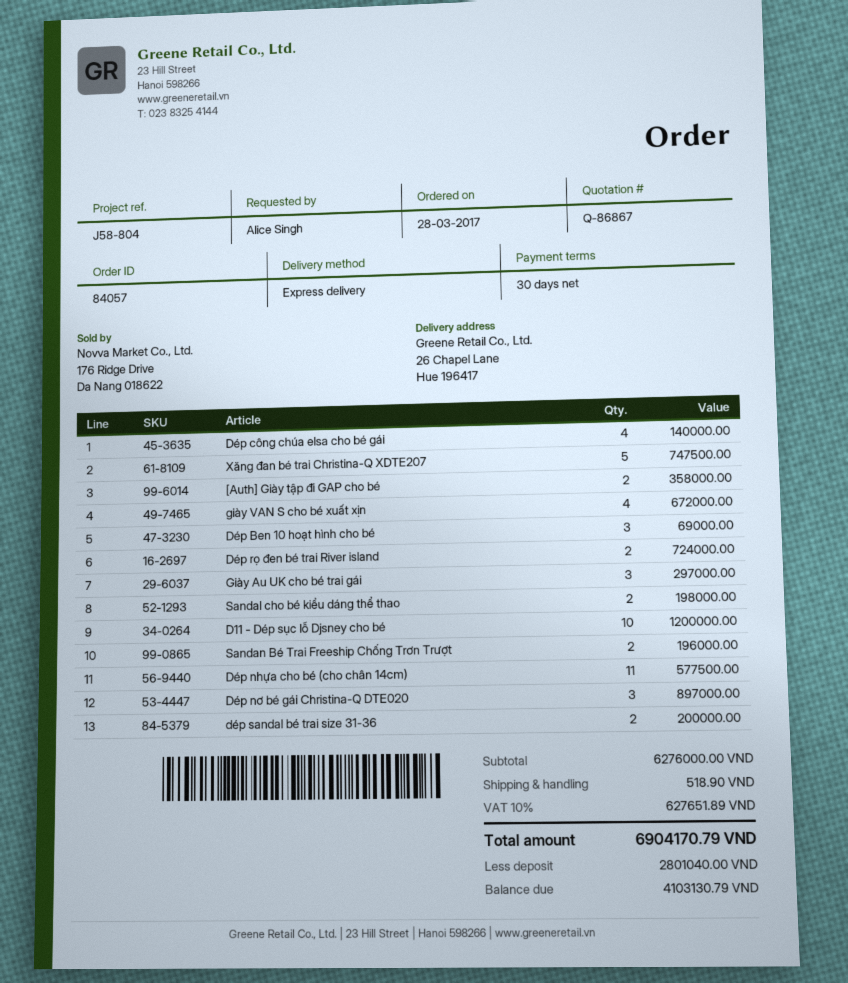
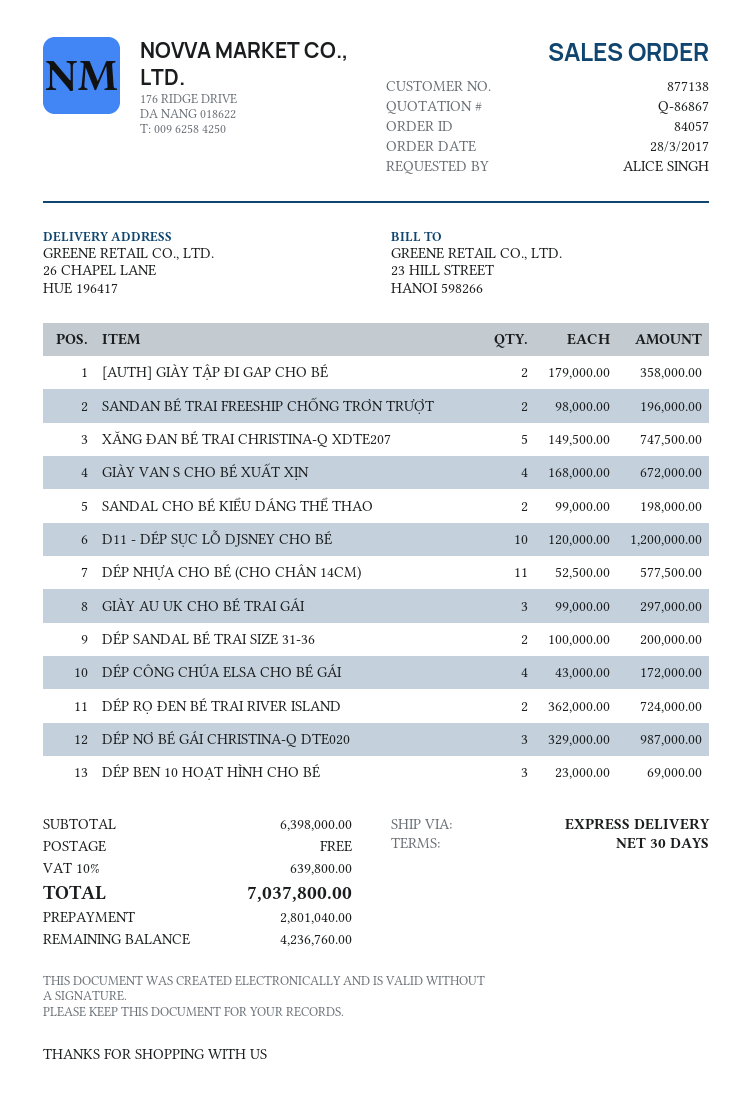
Dép công chúa elsa cho bé gái: 4 for 140000.00 -> 4 for 172000.00
Dép nơ bé gái Christina-Q DTE020: 3 for 897000.00 -> 3 for 987000.00
subtotal: 6276000.00 -> 6398000.00
shipping: 518.90 -> 0.00
tax: 10% = 627651.89 -> 10% = 639800.00
total: 6904170.79 -> 7037800.00
balance: 4103130.79 -> 4236760.00

